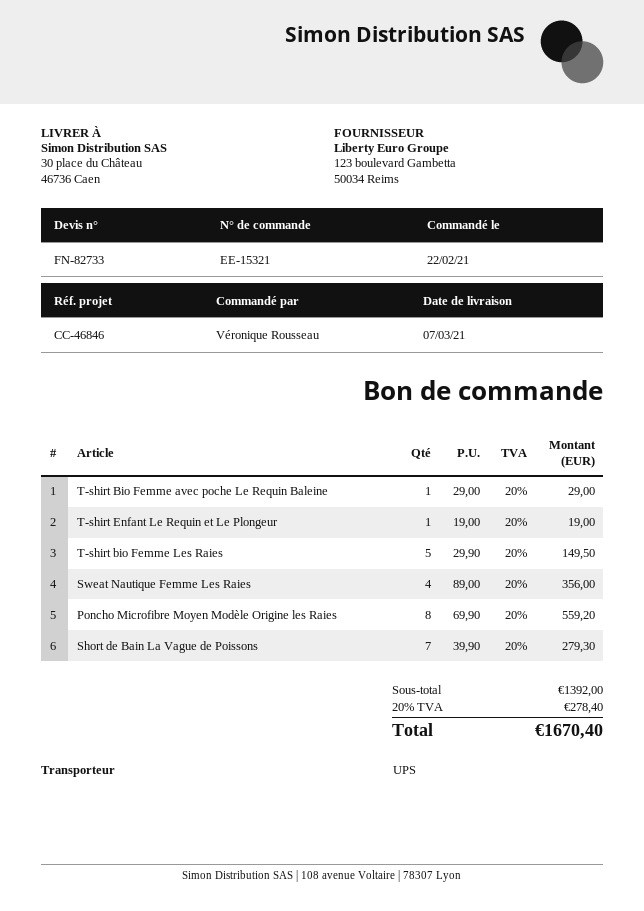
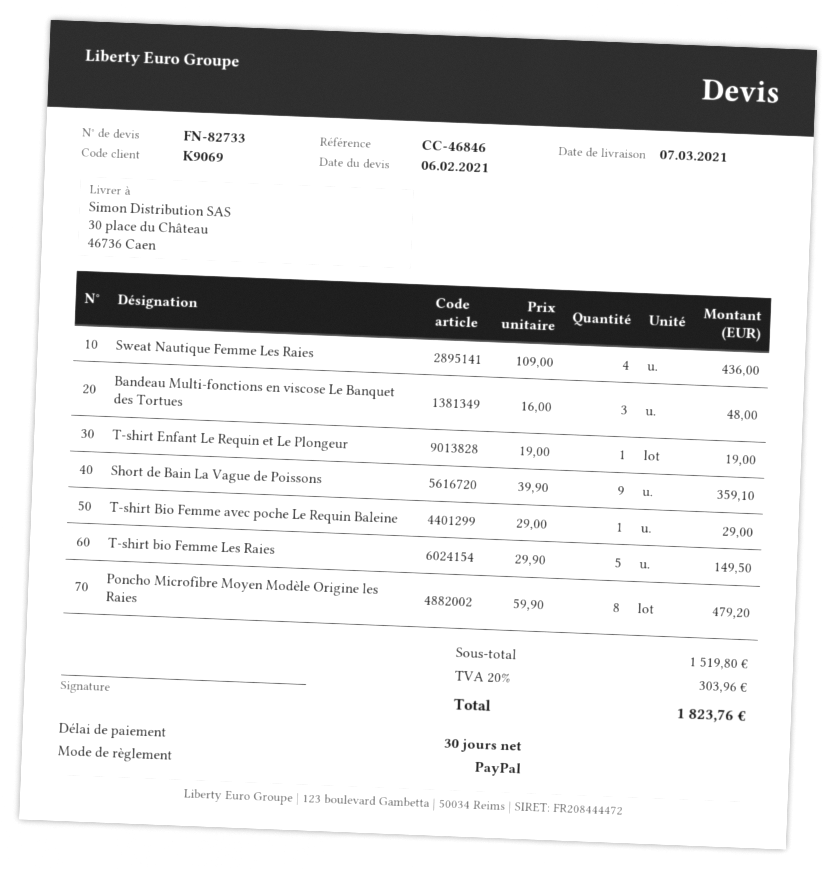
Sweat Nautique Femme Les Raies: 4 x 89.00 = 356.00 -> 4 x 109.00 = 436.00
Poncho Microfibre Moyen Modèle Origine les Raies: 8 x 69.90 = 559.20 -> 8 x 59.90 = 479.20
Short de Bain La Vague de Poissons: 7 x 39.90 = 279.30 -> 9 x 39.90 = 359.10
Bandeau Multi-fonctions en viscose Le Banquet des Tortues: none -> 3 x 16.00 = 48.00
subtotal: 1392.00 -> 1519.80
tax: 20% = 278.40 -> 20% = 303.96
total: 1670.40 -> 1823.76

